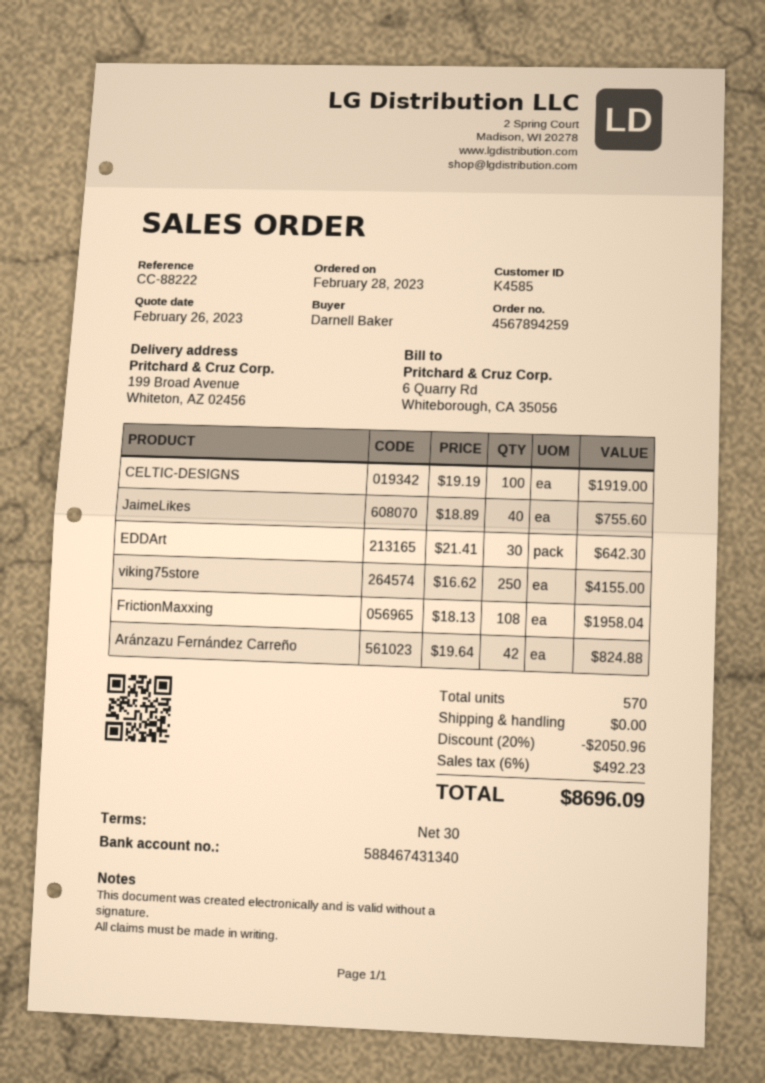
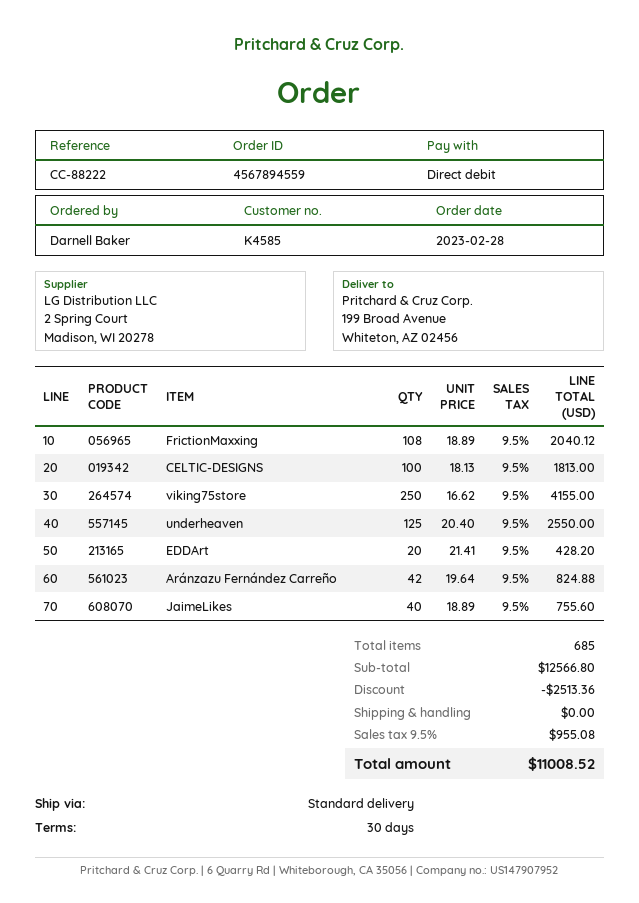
order number: 4567894259 -> 4567894559
CELTIC-DESIGNS: 100 x 19.19 = 1919.00 -> 100 x 18.13 = 1813.00
EDDArt: 30 x 21.41 = 642.30 -> 20 x 21.41 = 428.20
FrictionMaxxing: 108 x 18.13 = 1958.04 -> 108 x 18.89 = 2040.12
underheaven: none -> 125 x 20.40 = 2550.00
total quantity: 570 -> 685
discount: 2050.96 -> 2513.36
tax: 6% = 492.23 -> 9.5% = 955.08
total: 8696.09 -> 11008.52

